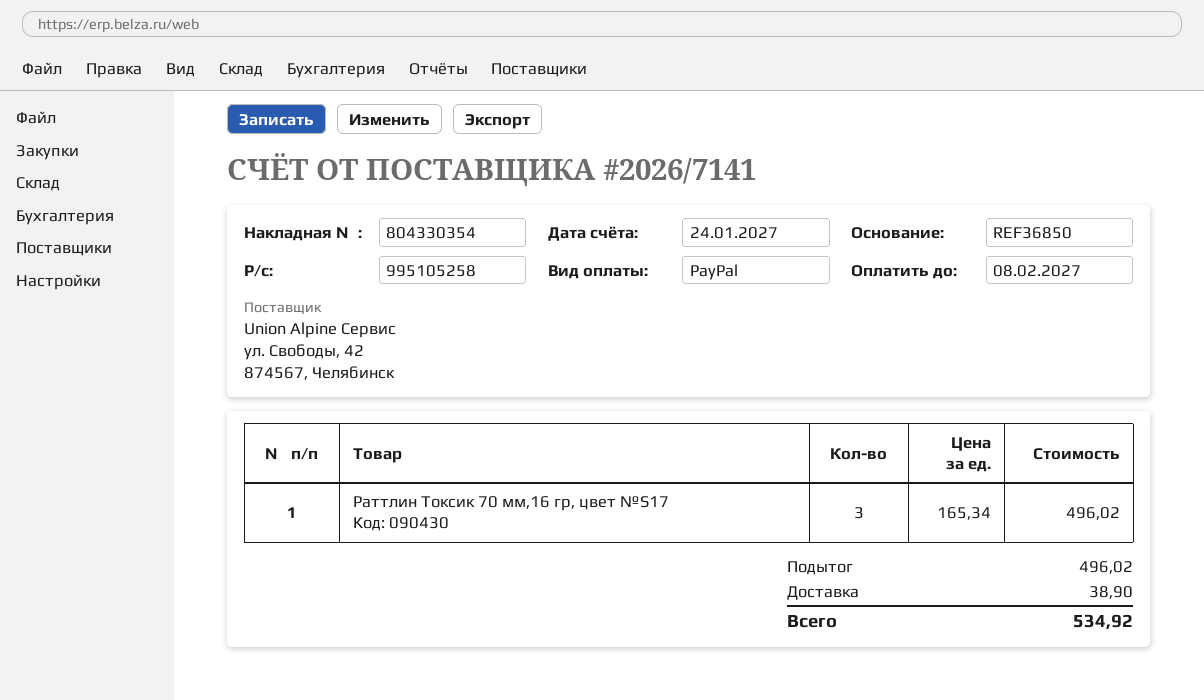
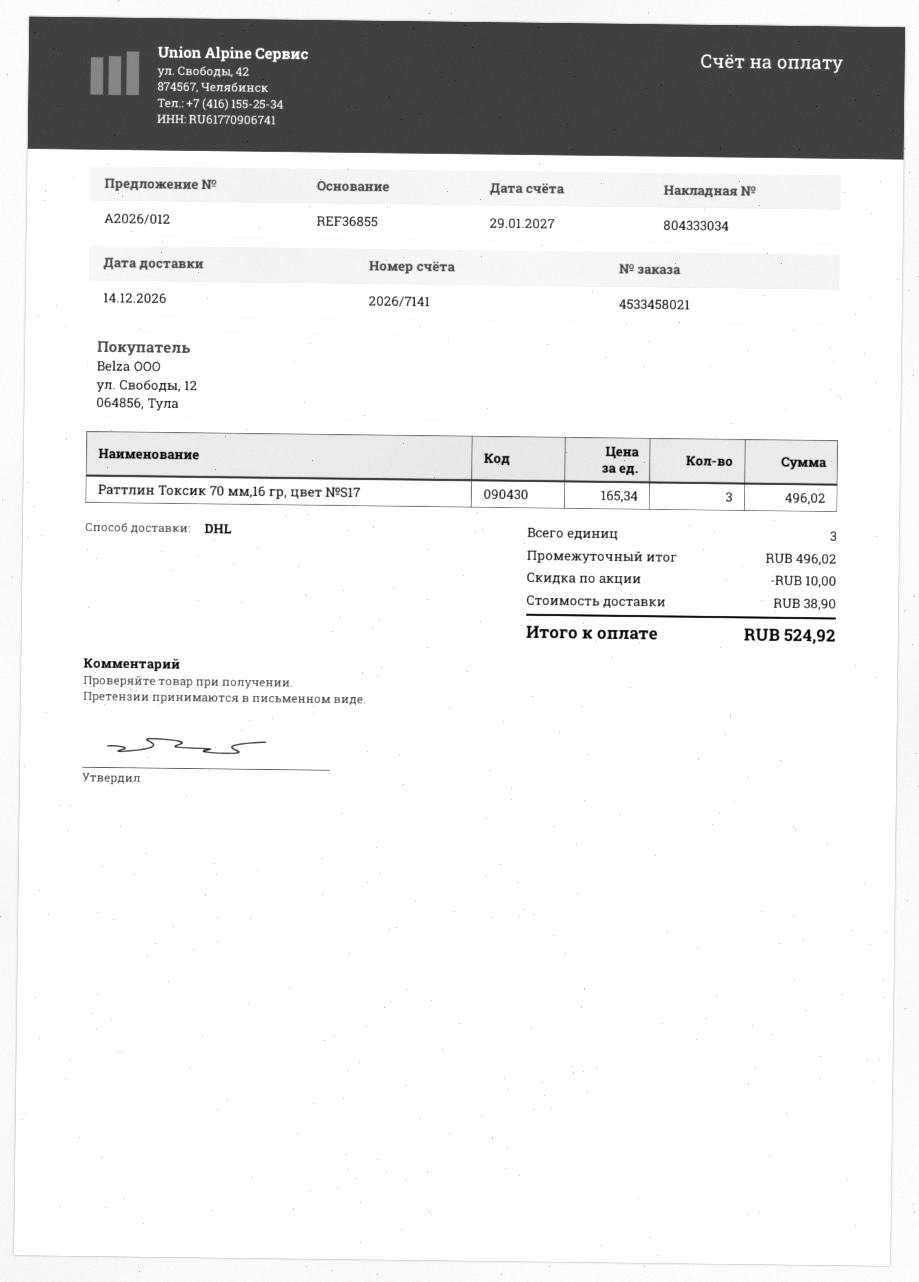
delivery note number: 804330354 -> 804333034
invoice date: 2027-01-24 -> 2027-01-29
reference: REF36850 -> REF36855
discount: none -> 10.00
total: 534.92 -> 524.92

